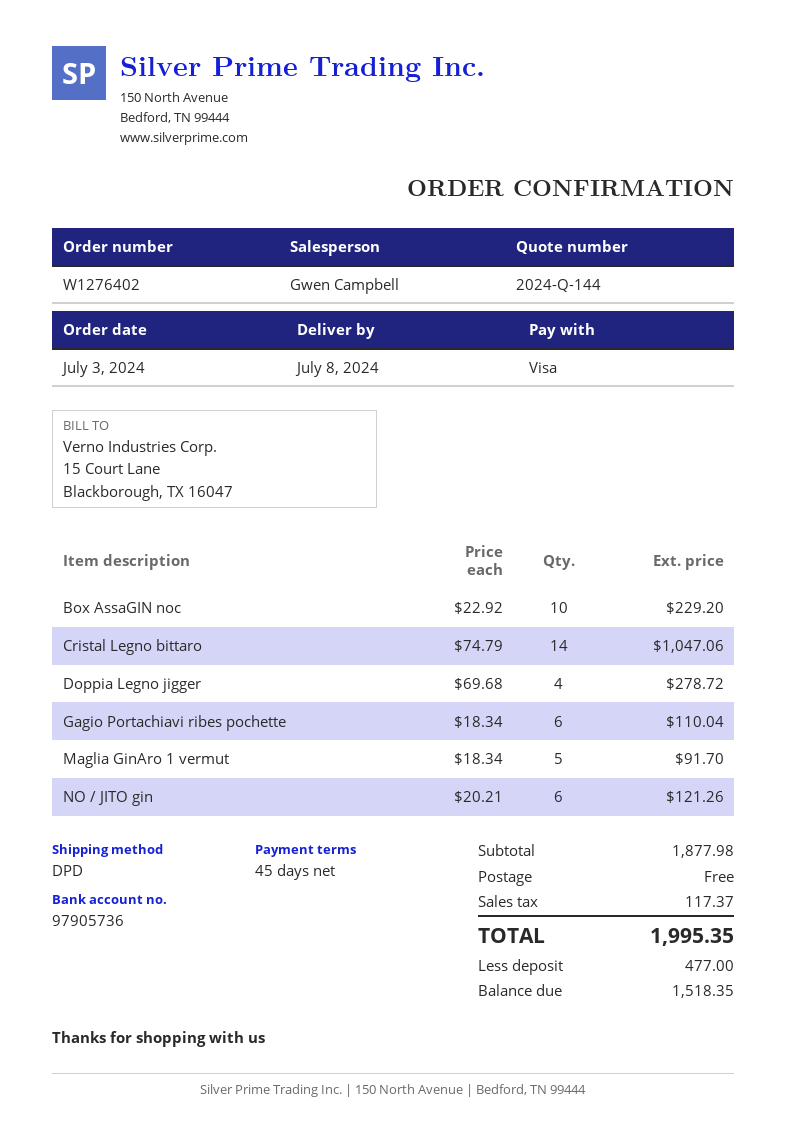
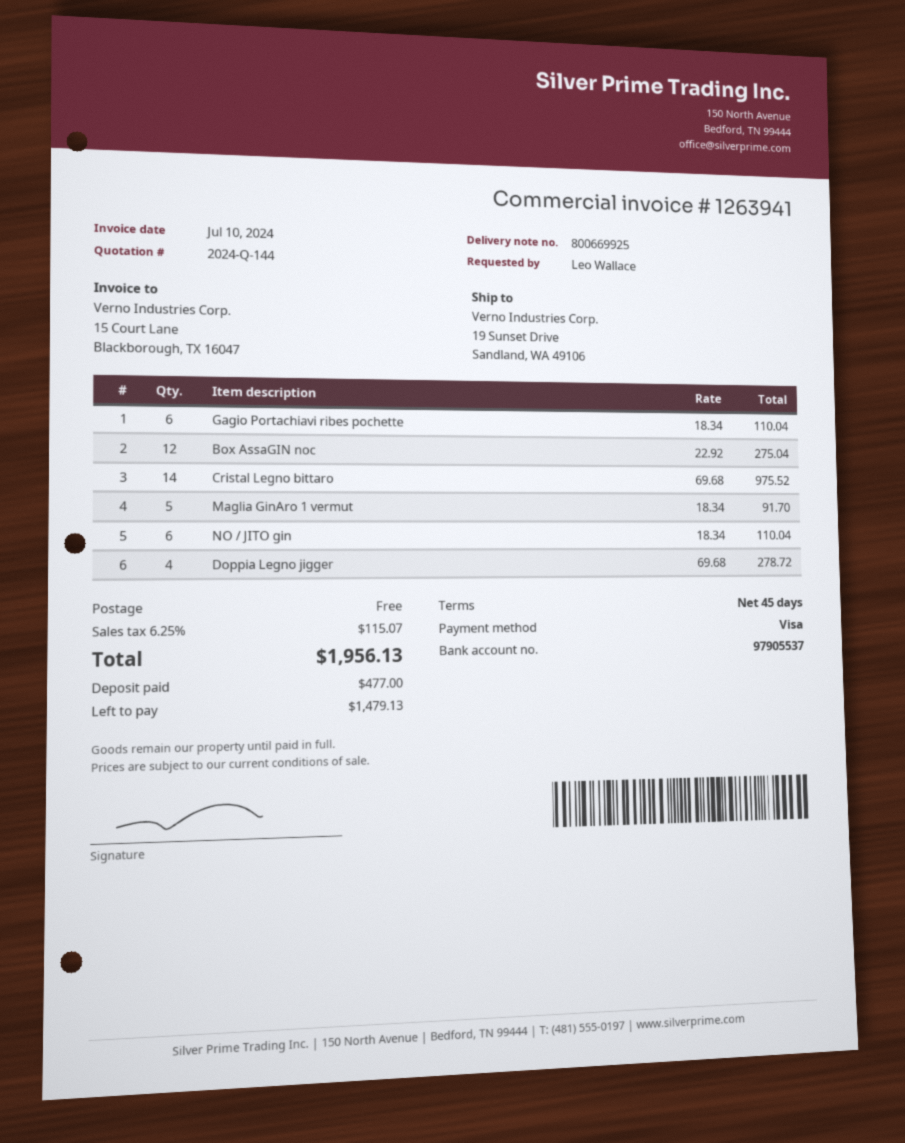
bank account: 97905736 -> 97905537
Box AssaGIN noc: 10 x 22.92 = 229.20 -> 12 x 22.92 = 275.04
Cristal Legno bittaro: 14 x 74.79 = 1047.06 -> 14 x 69.68 = 975.52
NO / JITO gin: 6 x 20.21 = 121.26 -> 6 x 18.34 = 110.04
tax: 117.37 -> 115.07
total: 1995.35 -> 1956.13
balance: 1518.35 -> 1479.13

